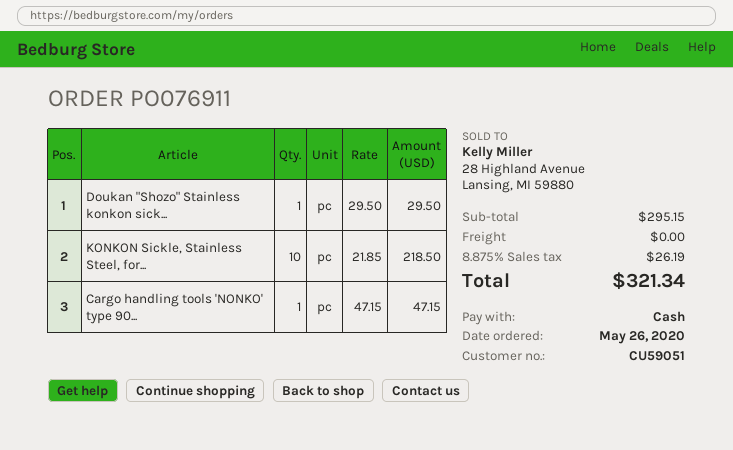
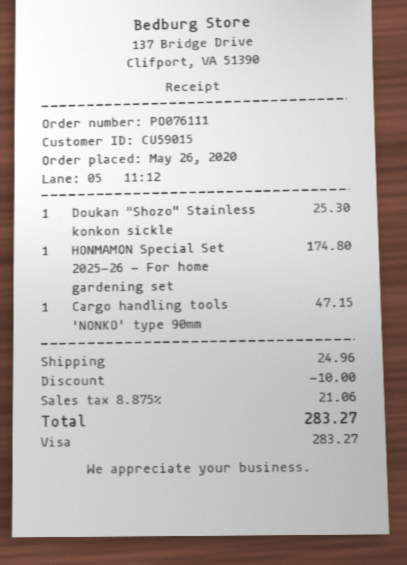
order number: PO076911 -> PO076111
customer number: CU59051 -> CU59015
payment method: cash -> Visa
Doukan "Shozo" Stainless konkon sick...: 1 for 29.50 -> 1 for 25.30
KONKON Sickle, Stainless Steel, for...: 10 for 218.50 -> none
HONMAMON Special Set 2025-26 - For home gardening set: none -> 1 for 174.80
discount: none -> 10.00
shipping: 0.00 -> 24.96
tax: 8.875% = 26.19 -> 8.875% = 21.06
total: 321.34 -> 283.27

